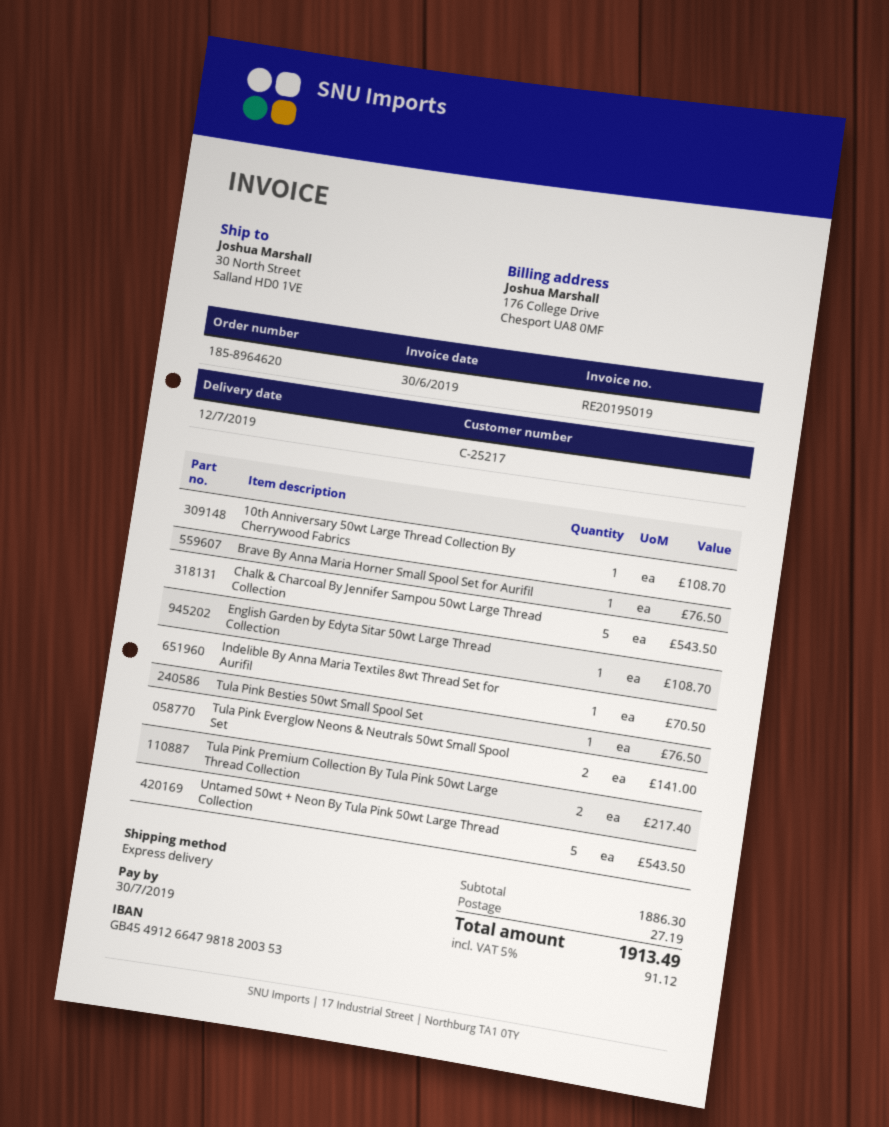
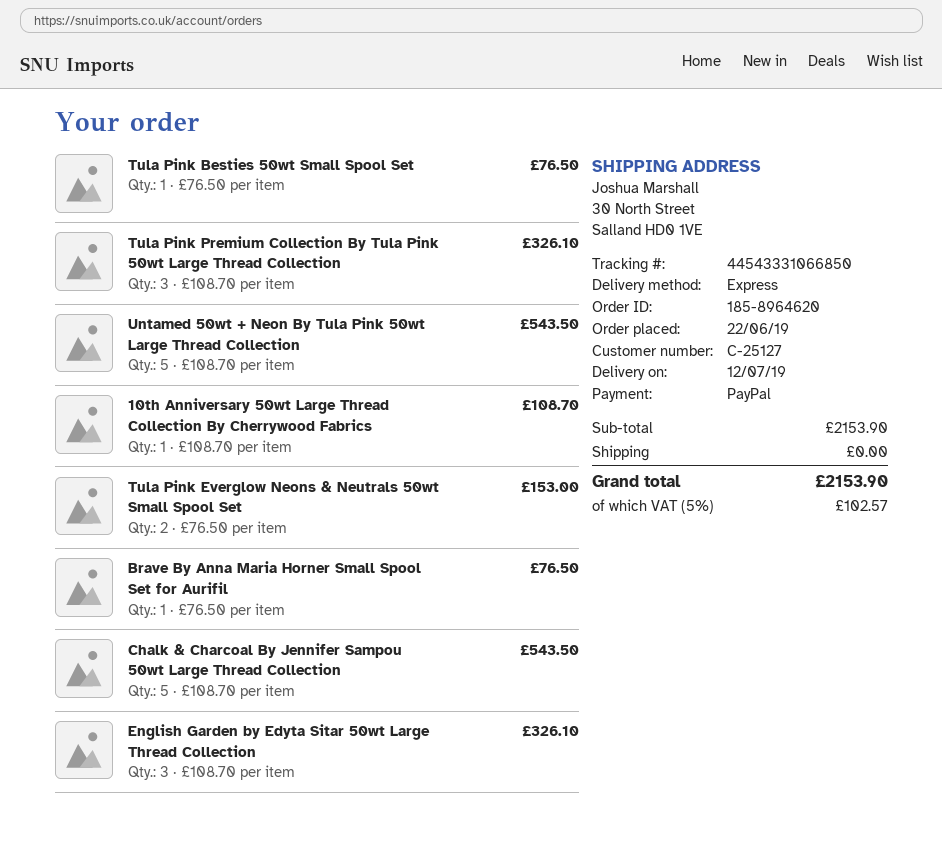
customer number: C-25217 -> C-25127
English Garden by Edyta Sitar 50wt Large Thread Collection: 1 for 108.70 -> 3 for 326.10
Indelible By Anna Maria Textiles 8wt Thread Set for Aurifil: 1 for 70.50 -> none
Tula Pink Everglow Neons & Neutrals 50wt Small Spool Set: 2 for 141.00 -> 2 for 153.00
Tula Pink Premium Collection By Tula Pink 50wt Large Thread Collection: 2 for 217.40 -> 3 for 326.10
subtotal: 1886.30 -> 2153.90
shipping: 27.19 -> 0.00
tax: 5% = 91.12 -> 5% = 102.57
total: 1913.49 -> 2153.90

